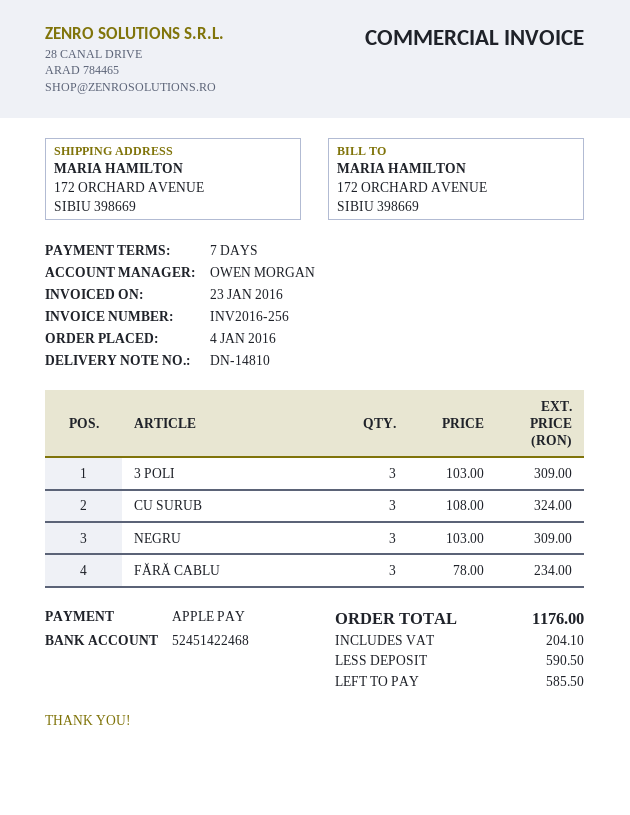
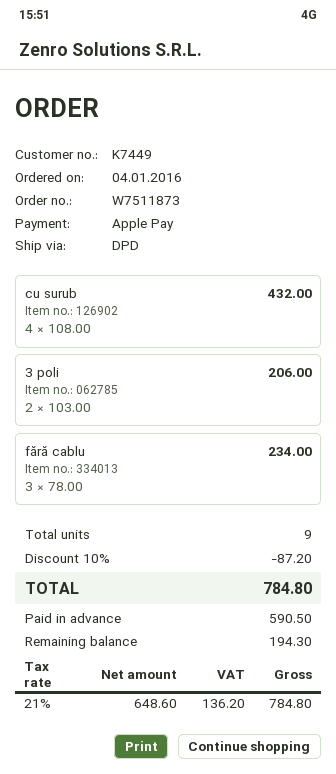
3 POLI: 3 x 103.00 = 309.00 -> 2 x 103.00 = 206.00
CU SURUB: 3 x 108.00 = 324.00 -> 4 x 108.00 = 432.00
NEGRU: 3 x 103.00 = 309.00 -> none
discount: none -> 10% = 87.20
tax: 204.10 -> 136.20
total: 1176.00 -> 784.80
balance: 585.50 -> 194.30

